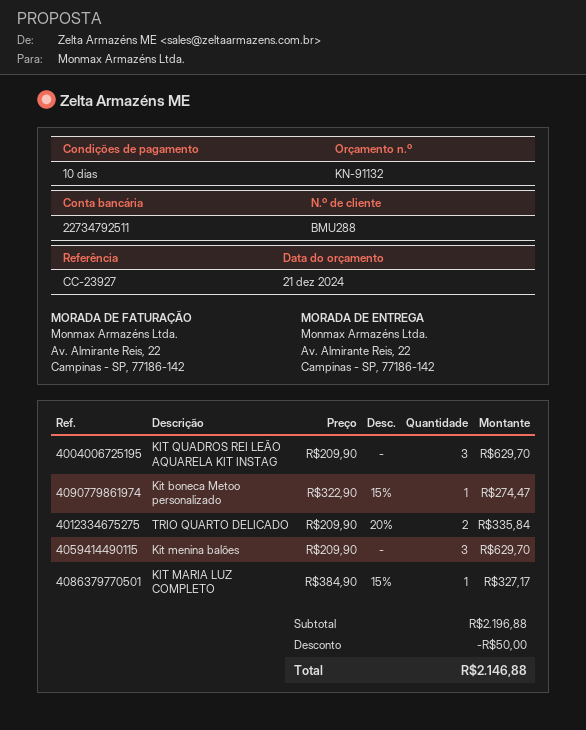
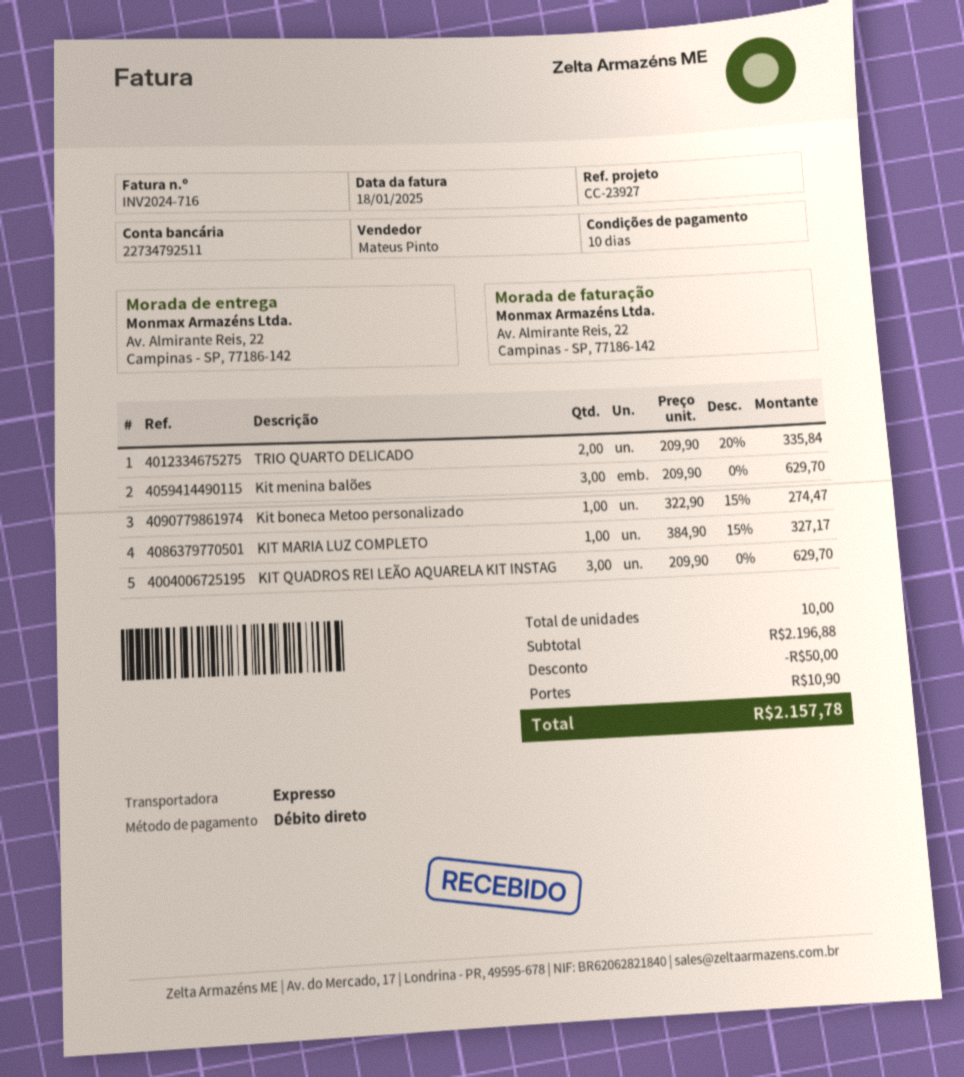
shipping: none -> 10.90
total: 2146.88 -> 2157.78

